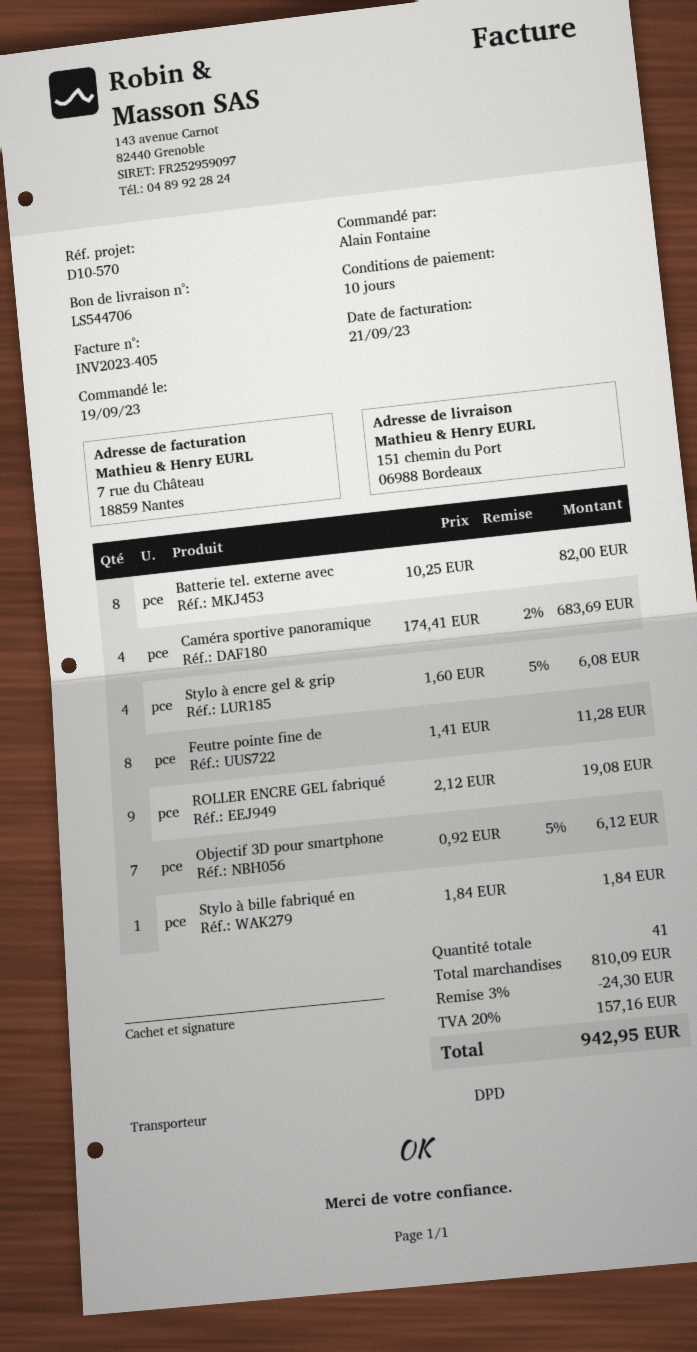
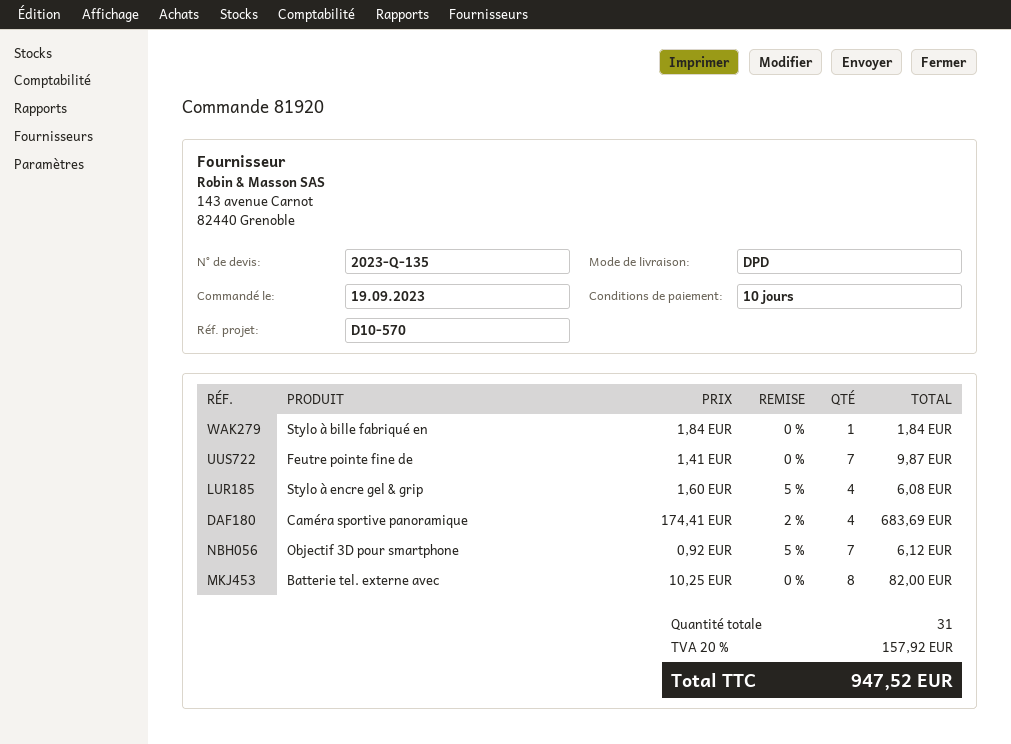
Feutre pointe fine de: 8 x 1.41 = 11.28 -> 7 x 1.41 = 9.87
ROLLER ENCRE GEL fabriqué: 9 x 2.12 = 19.08 -> none
total quantity: 41 -> 31
discount: 3% = 24.30 -> none
tax: 20% = 157.16 -> 20% = 157.92
total: 942.95 -> 947.52

